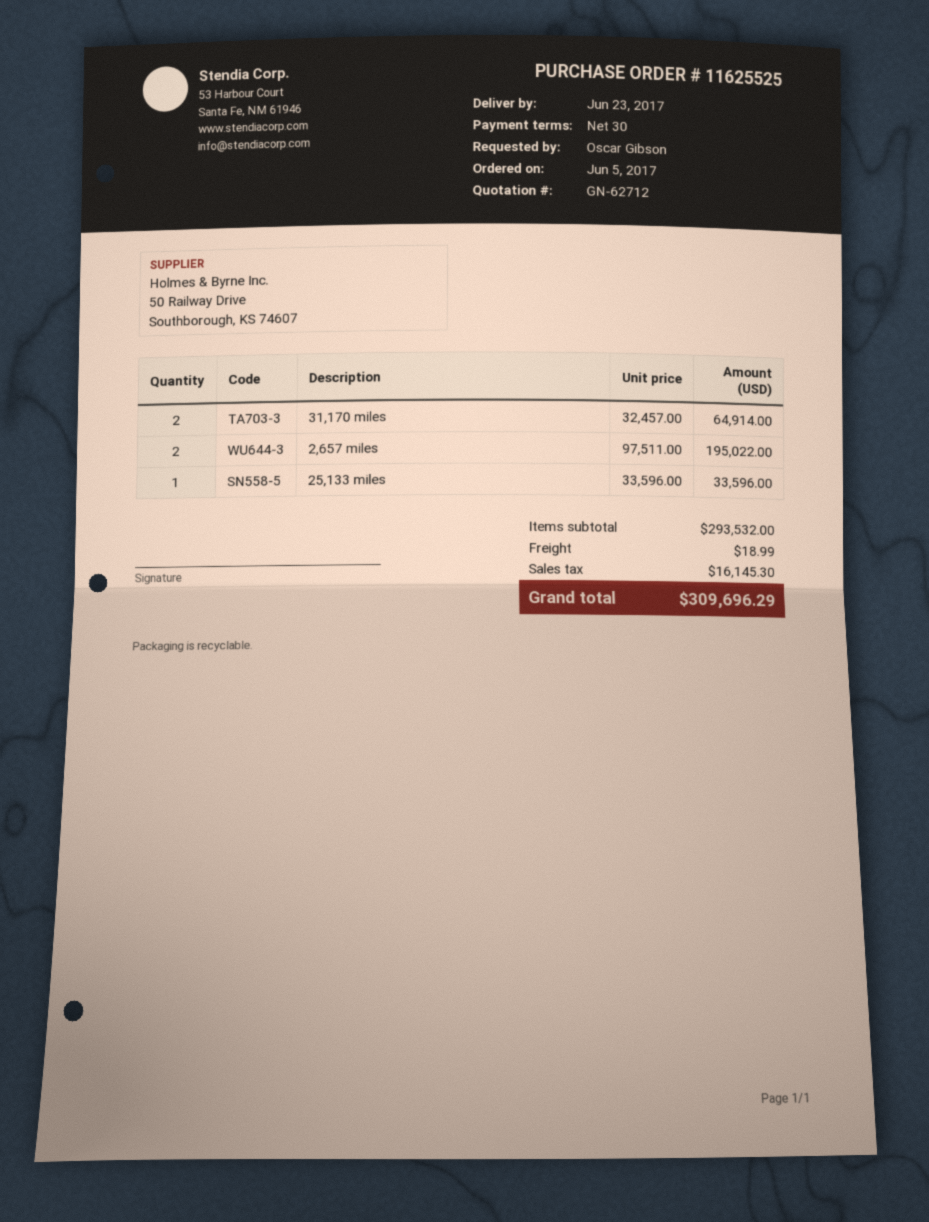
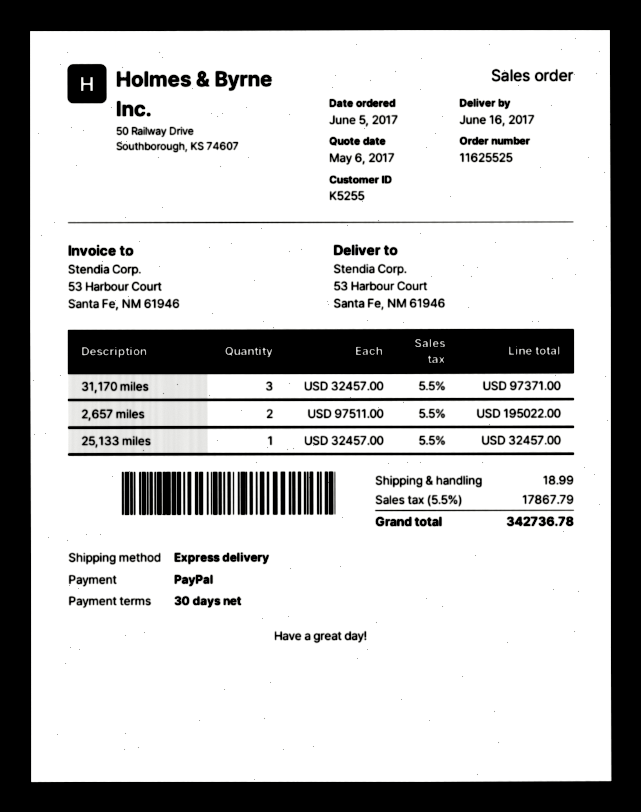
delivery date: 2017-06-23 -> 2017-06-16
31,170 miles: 2 x 32457.00 = 64914.00 -> 3 x 32457.00 = 97371.00
25,133 miles: 1 x 33596.00 = 33596.00 -> 1 x 32457.00 = 32457.00
tax: 16145.30 -> 17867.79
total: 309696.29 -> 342736.78

